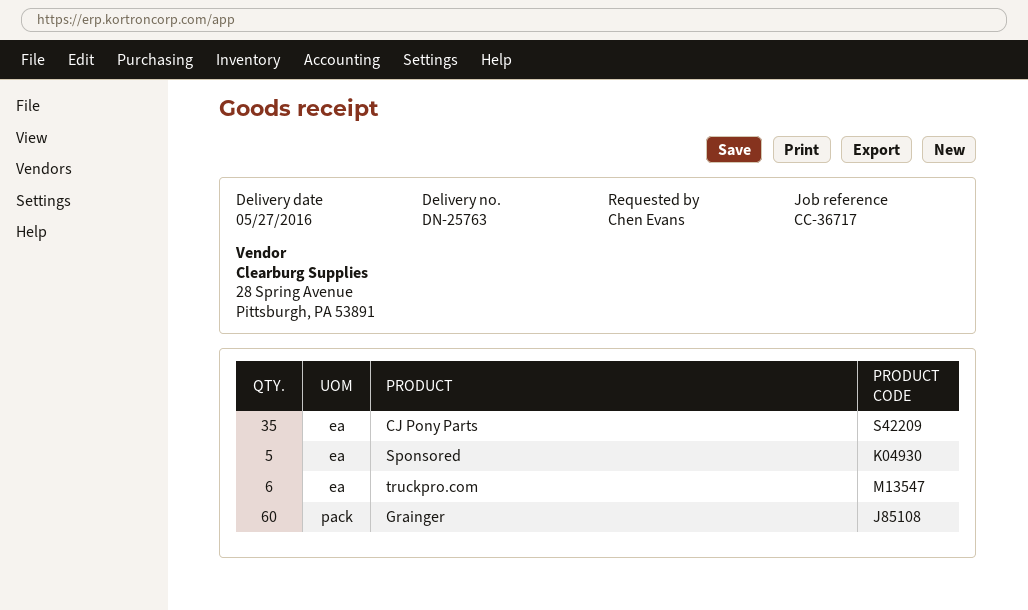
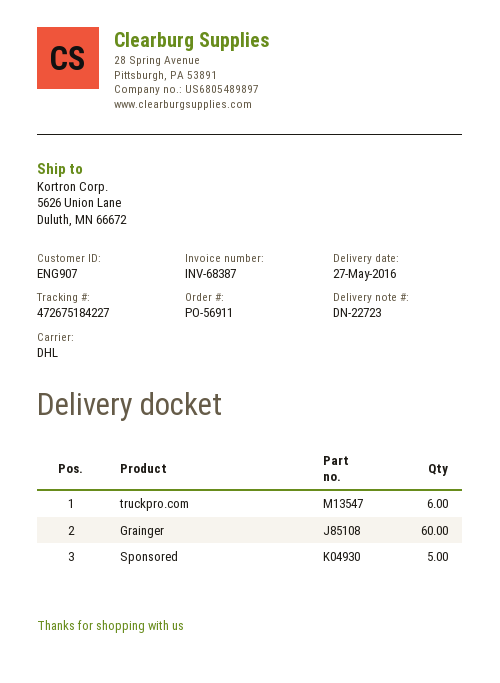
delivery note number: DN-25763 -> DN-22723
CJ Pony Parts: 35 -> none

